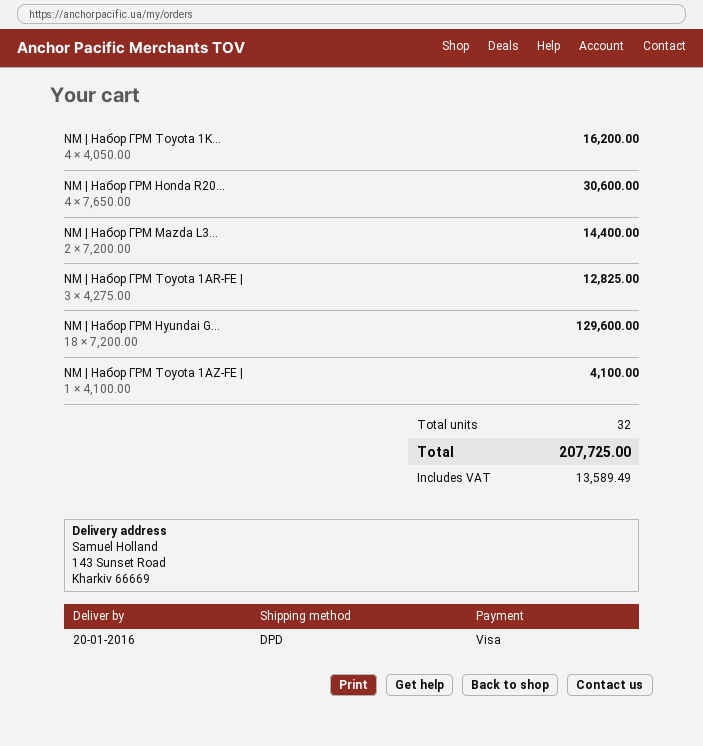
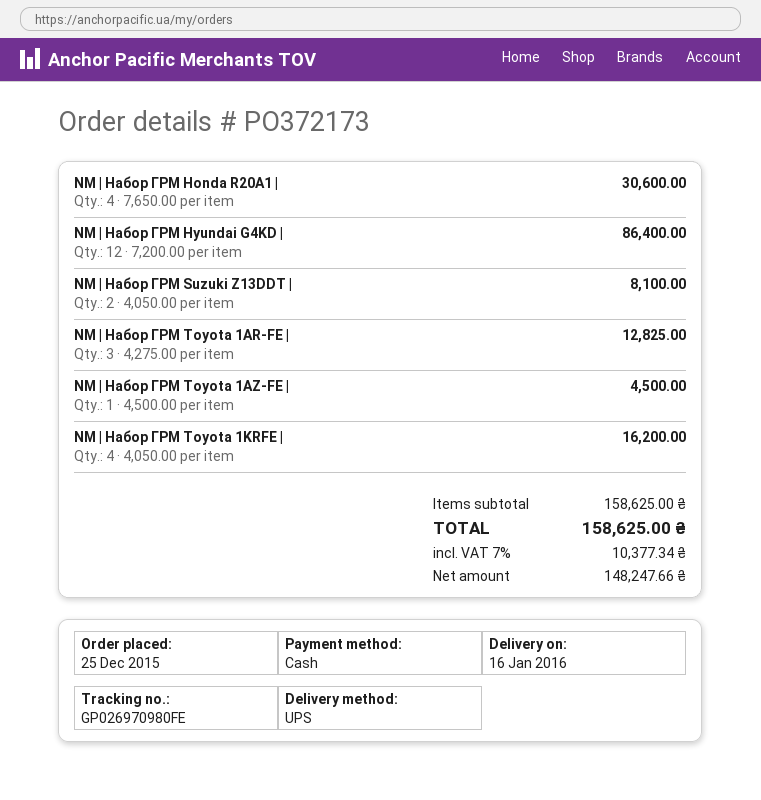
delivery date: 2016-01-20 -> 2016-01-16
payment method: Visa -> cash
shipping method: DPD -> UPS
NM | Набор ГРМ Mazda L3...: 2 x 7200.00 = 14400.00 -> none
NM | Набор ГРМ Hyundai G...: 18 x 7200.00 = 129600.00 -> 12 x 7200.00 = 86400.00
NM | Набор ГРМ Toyota 1AZ-FE |: 1 x 4100.00 = 4100.00 -> 1 x 4500.00 = 4500.00
NM | Набор ГРМ Suzuki Z13DDT |: none -> 2 x 4050.00 = 8100.00
tax: 13589.49 -> 10377.34
total: 207725.00 -> 158625.00

